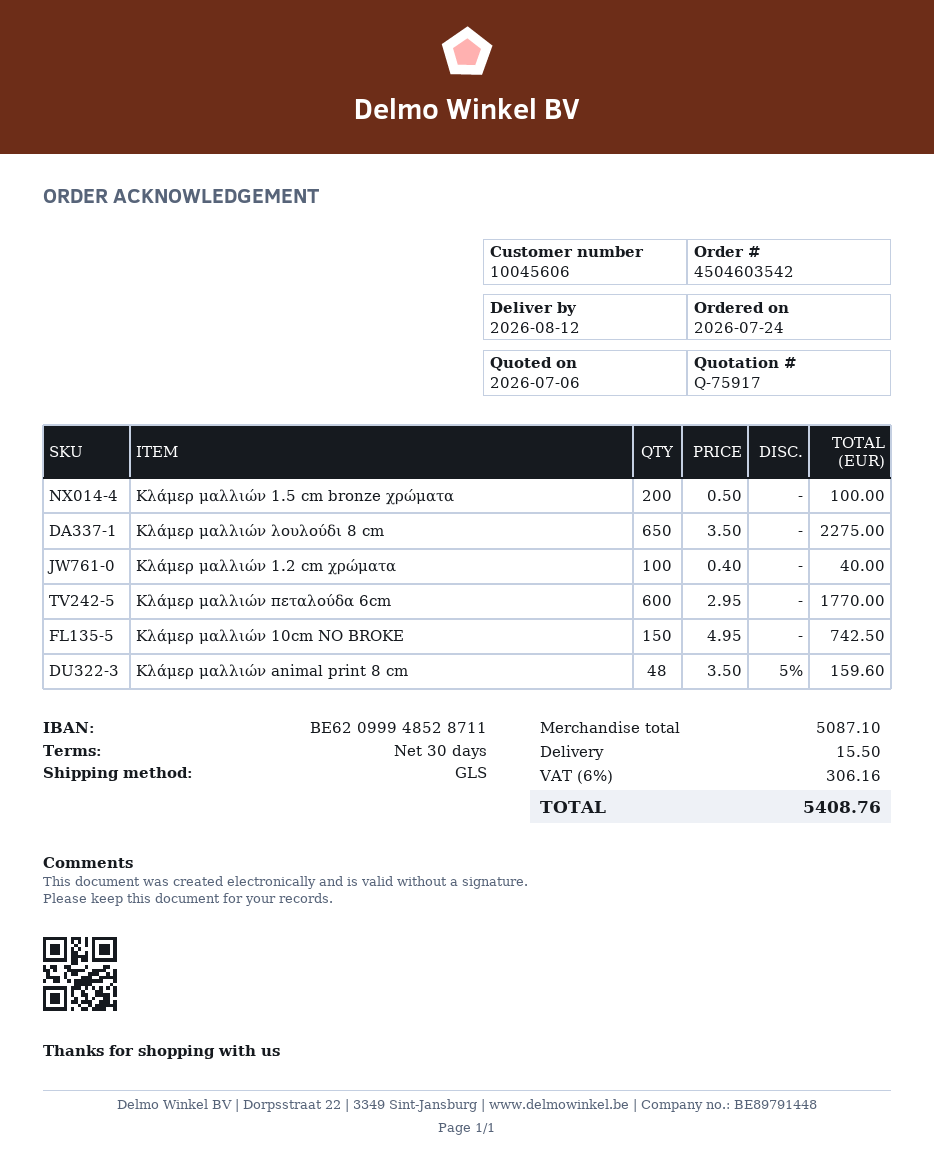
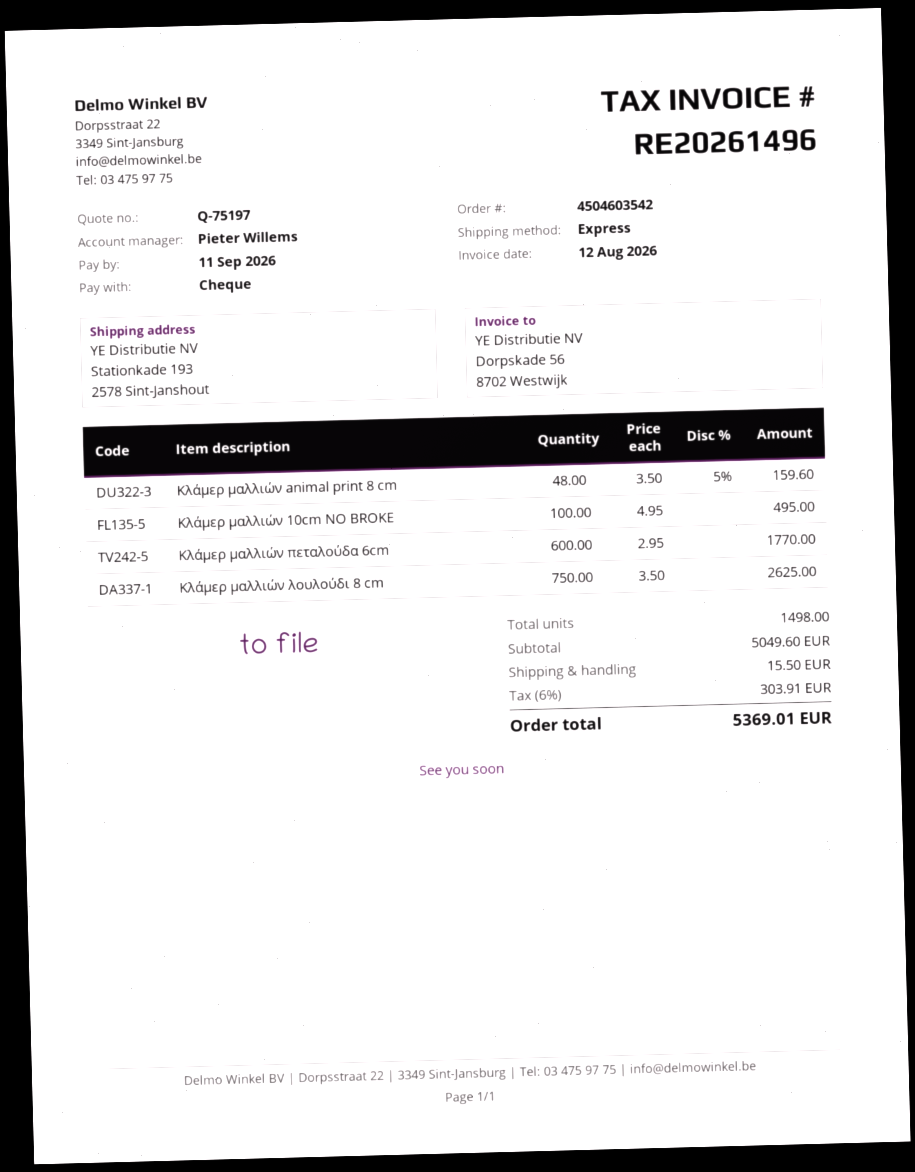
quote number: Q-75917 -> Q-75197
shipping method: GLS -> express
Κλάμερ μαλλιών 1.5 cm bronze χρώματα: 200 x 0.50 = 100.00 -> none
Kλάμερ μαλλιών λουλούδι 8 cm: 650 x 3.50 = 2275.00 -> 750 x 3.50 = 2625.00
Κλάμερ μαλλιών 1.2 cm χρώματα: 100 x 0.40 = 40.00 -> none
Κλάμερ μαλλιών 10cm NO BROKE: 150 x 4.95 = 742.50 -> 100 x 4.95 = 495.00
subtotal: 5087.10 -> 5049.60
tax: 6% = 306.16 -> 6% = 303.91
total: 5408.76 -> 5369.01

